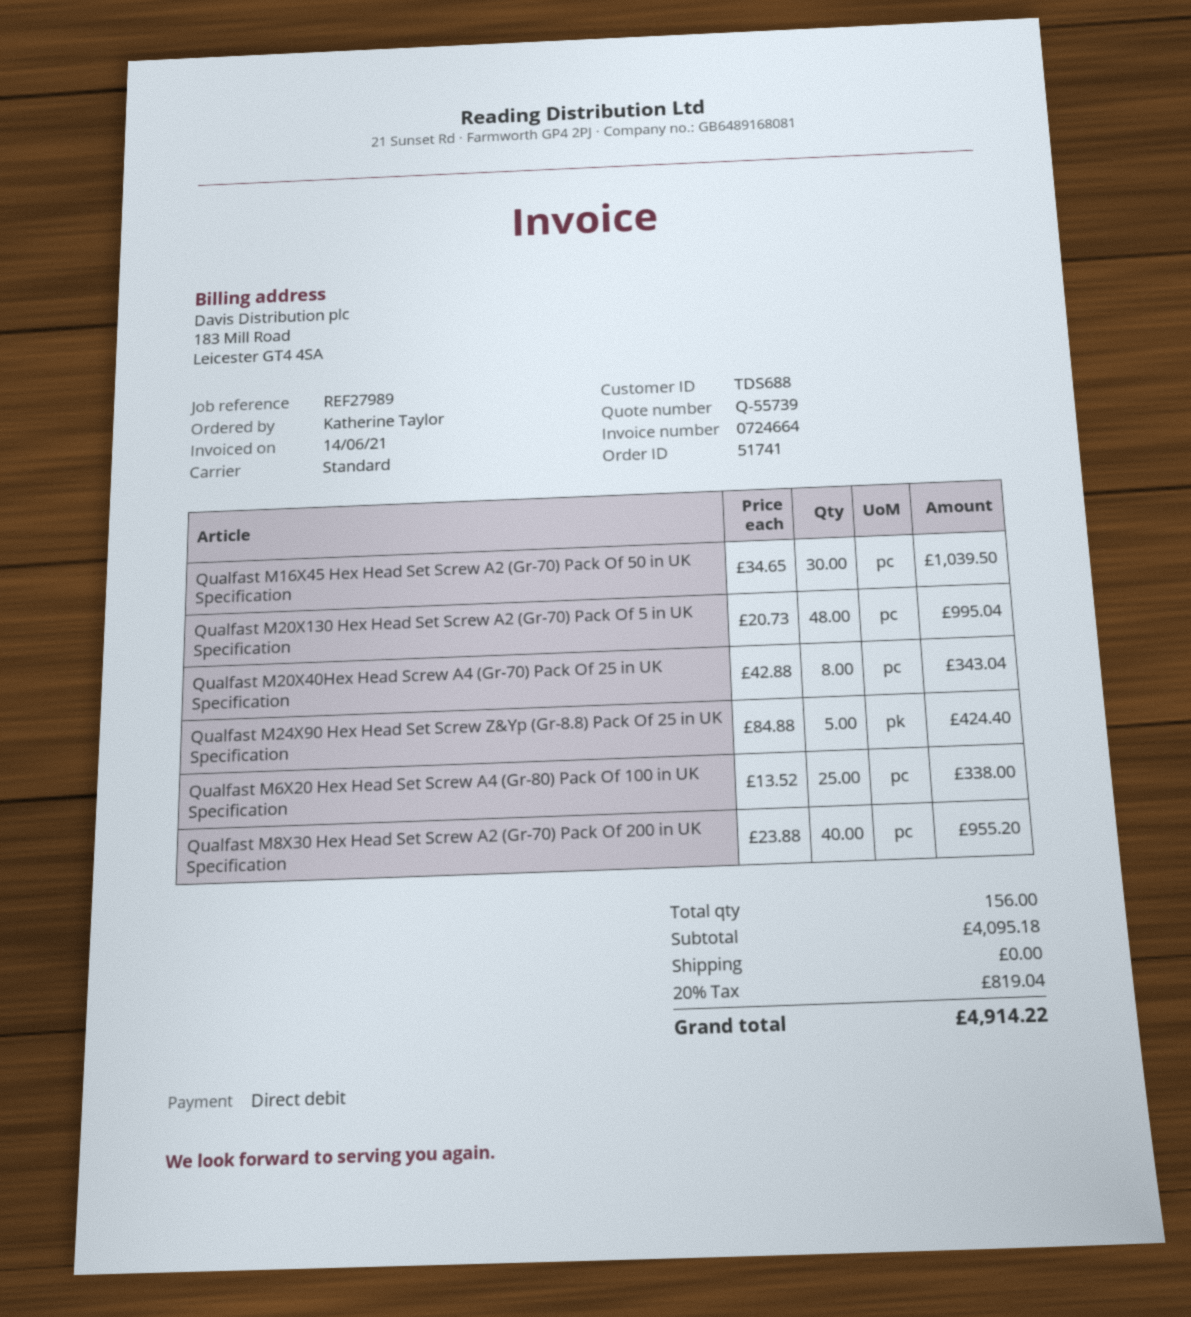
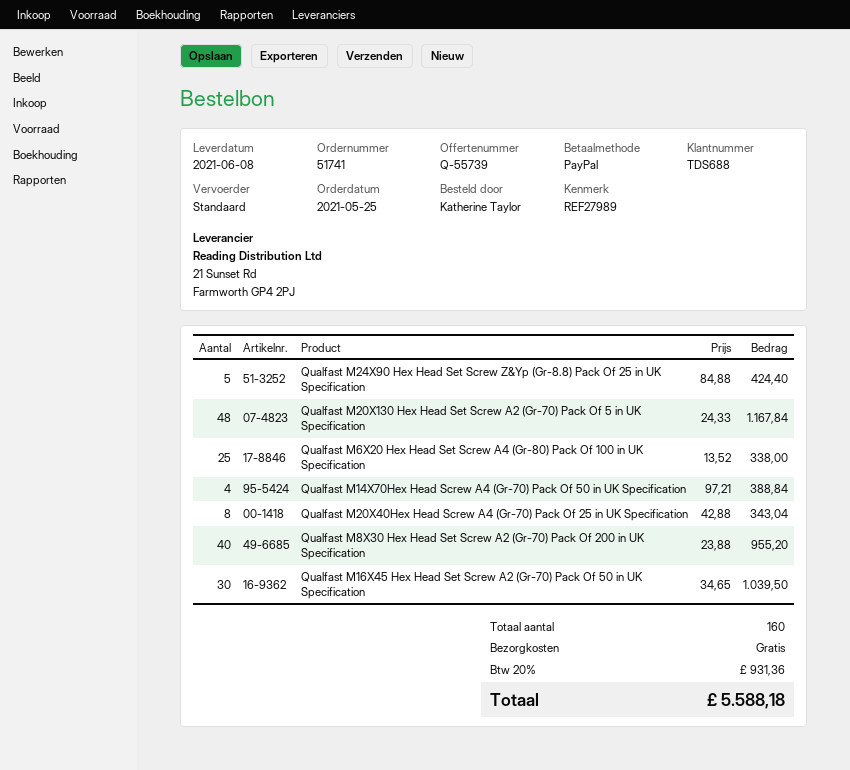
payment method: direct debit -> PayPal
Qualfast M20X130 Hex Head Set Screw A2 (Gr-70) Pack Of 5 in UK Specification: 48 x 20.73 = 995.04 -> 48 x 24.33 = 1167.84
Qualfast M14X70Hex Head Screw A4 (Gr-70) Pack Of 50 in UK Specification: none -> 4 x 97.21 = 388.84
total quantity: 156 -> 160
tax: 20% = 819.04 -> 20% = 931.36
total: 4914.22 -> 5588.18

